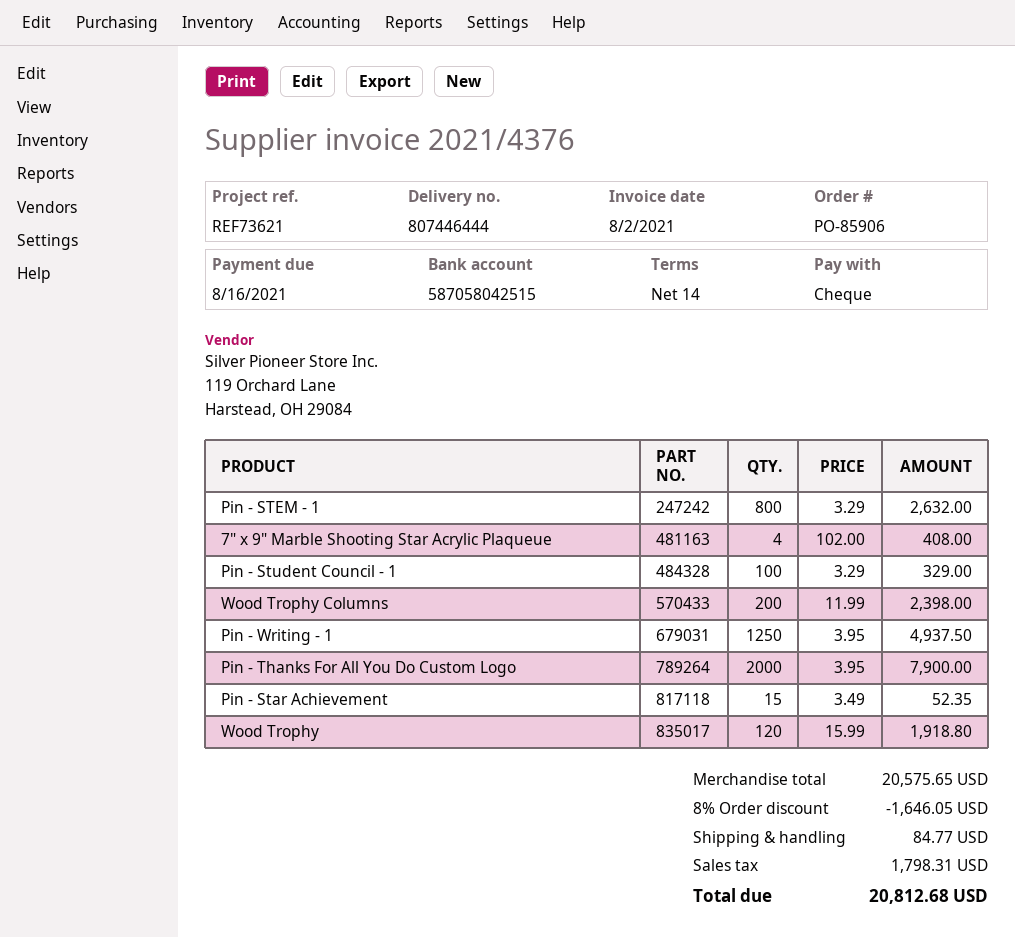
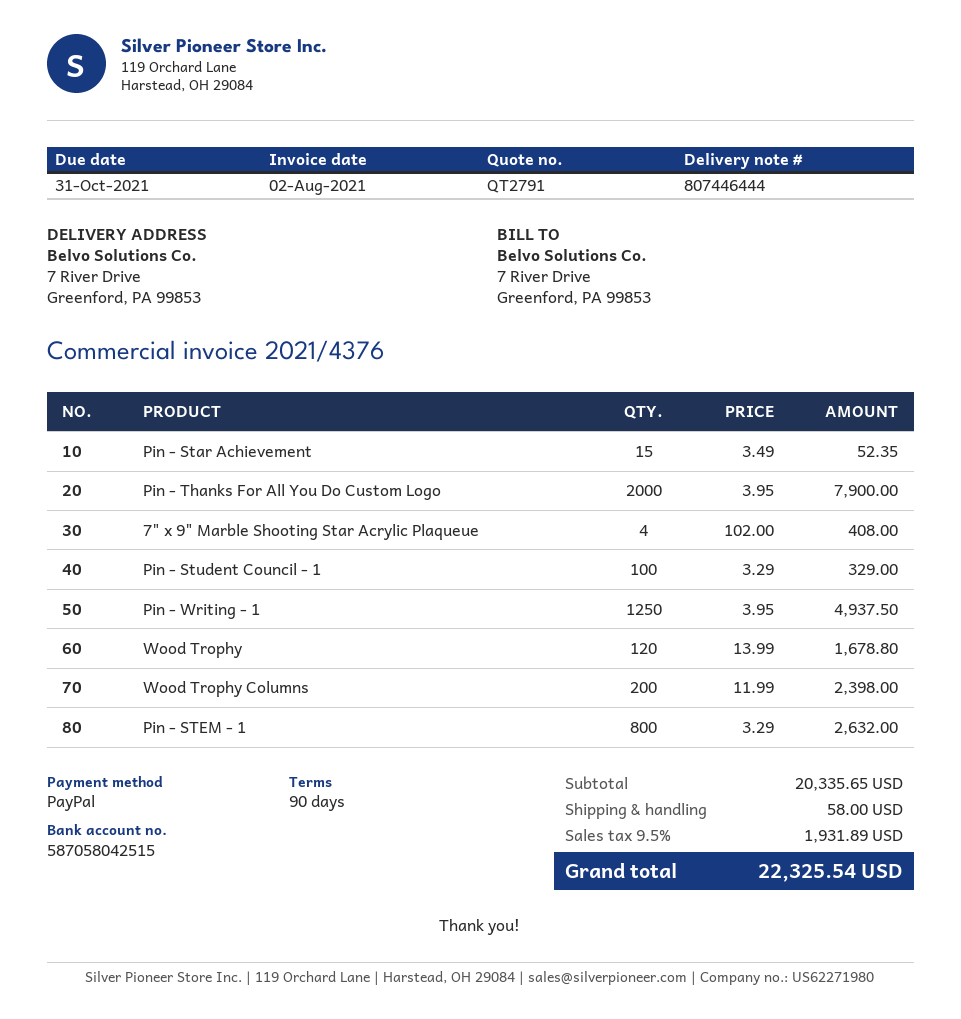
payment terms: 14 days -> 90 days
due date: 2021-08-16 -> 2021-10-31
payment method: cheque -> PayPal
Wood Trophy: 120 x 15.99 = 1918.80 -> 120 x 13.99 = 1678.80
subtotal: 20575.65 -> 20335.65
discount: 8% = 1646.05 -> none
shipping: 84.77 -> 58.00
tax: 1798.31 -> 1931.89
total: 20812.68 -> 22325.54

